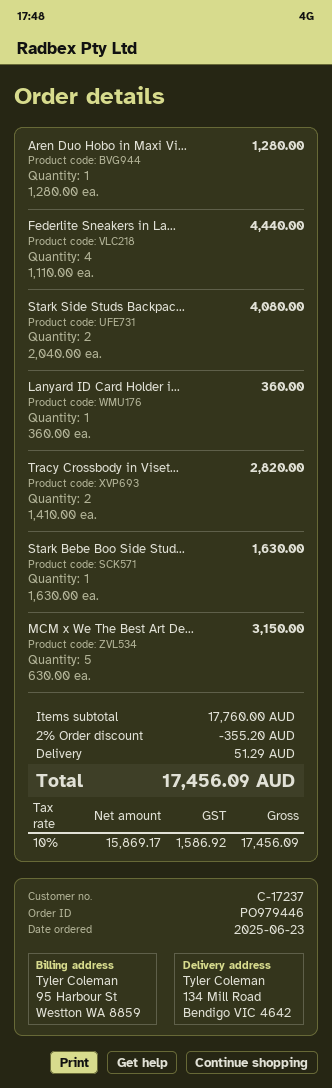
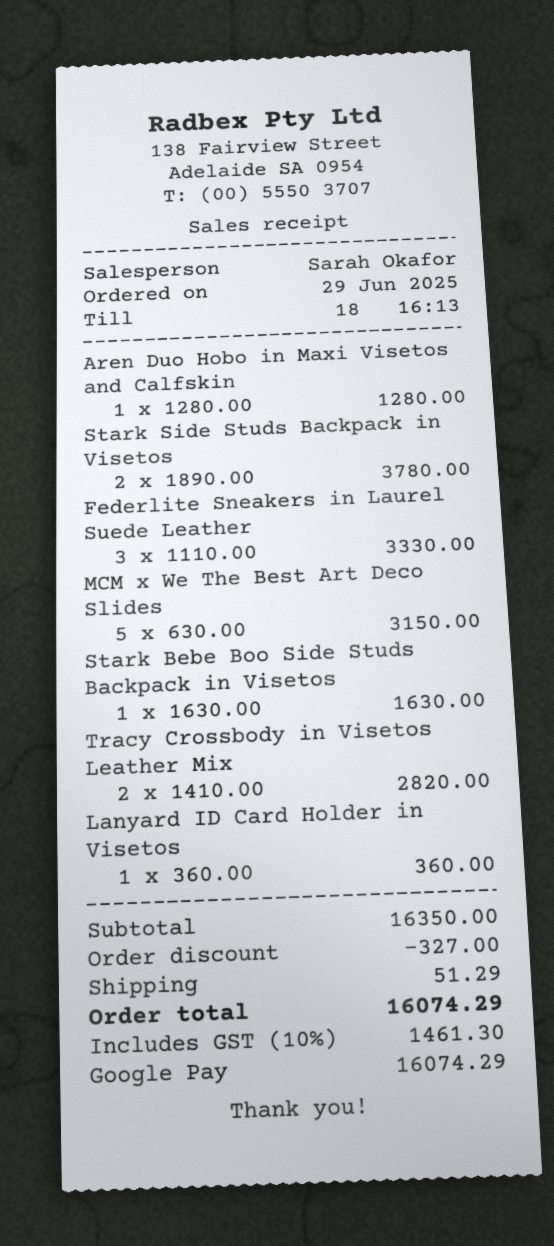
order date: 2025-06-23 -> 2025-06-29
Federlite Sneakers in La...: 4 x 1110.00 = 4440.00 -> 3 x 1110.00 = 3330.00
Stark Side Studs Backpac...: 2 x 2040.00 = 4080.00 -> 2 x 1890.00 = 3780.00
subtotal: 17760.00 -> 16350.00
discount: 355.20 -> 327.00
tax: 10% = 1586.92 -> 10% = 1461.30
total: 17456.09 -> 16074.29

